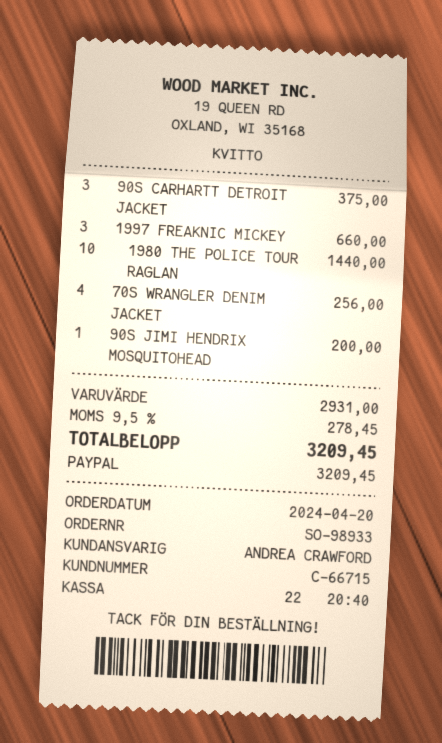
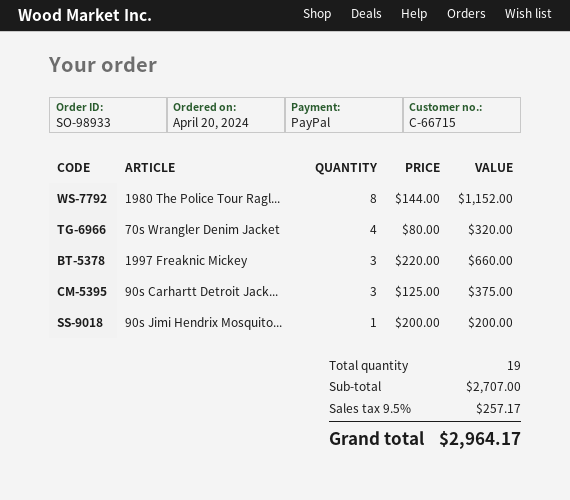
1980 THE POLICE TOUR RAGLAN: 10 for 1440.00 -> 8 for 1152.00
70S WRANGLER DENIM JACKET: 4 for 256.00 -> 4 for 320.00
subtotal: 2931.00 -> 2707.00
tax: 9.5% = 278.45 -> 9.5% = 257.17
total: 3209.45 -> 2964.17

